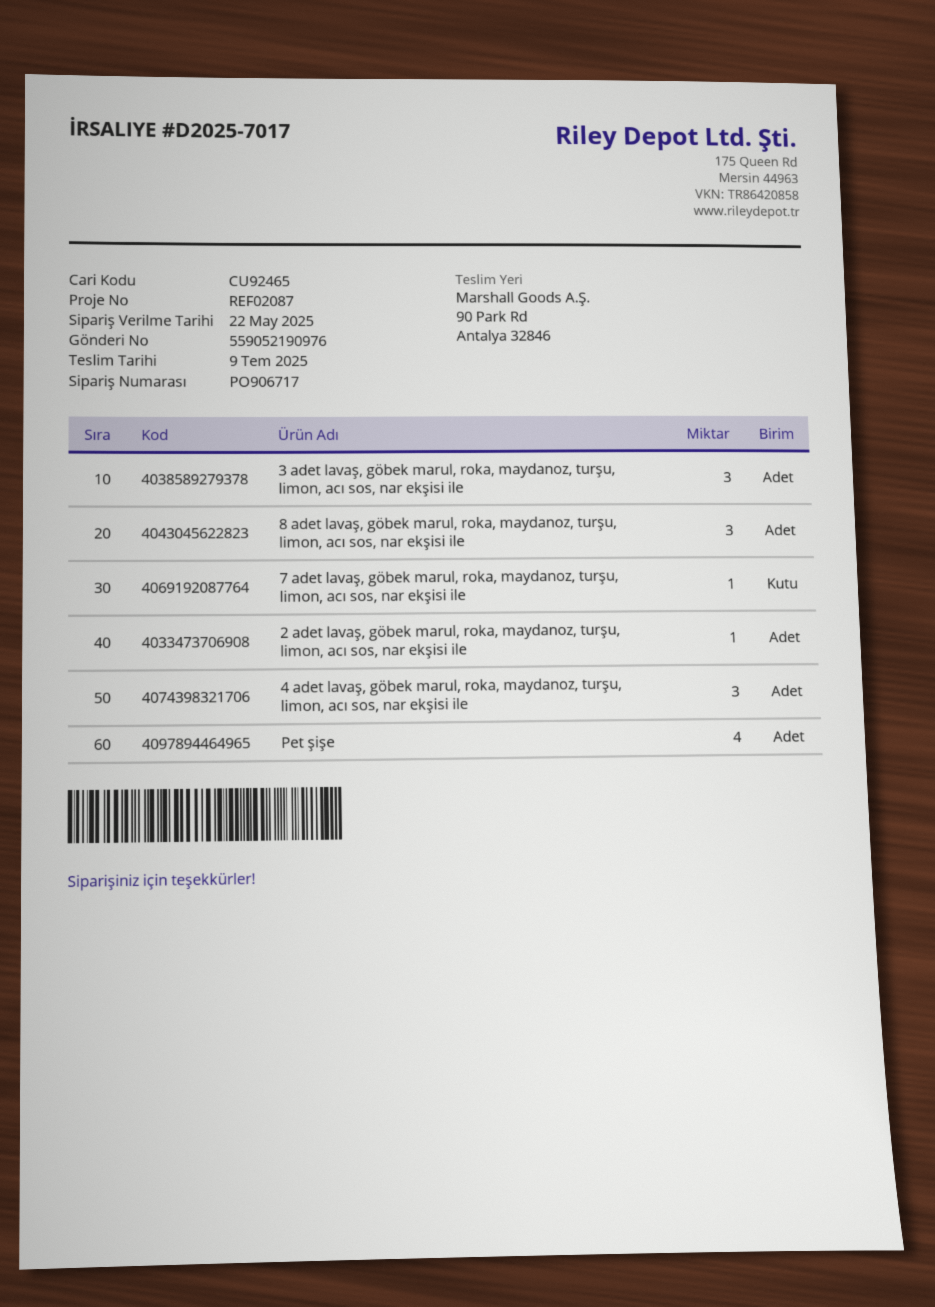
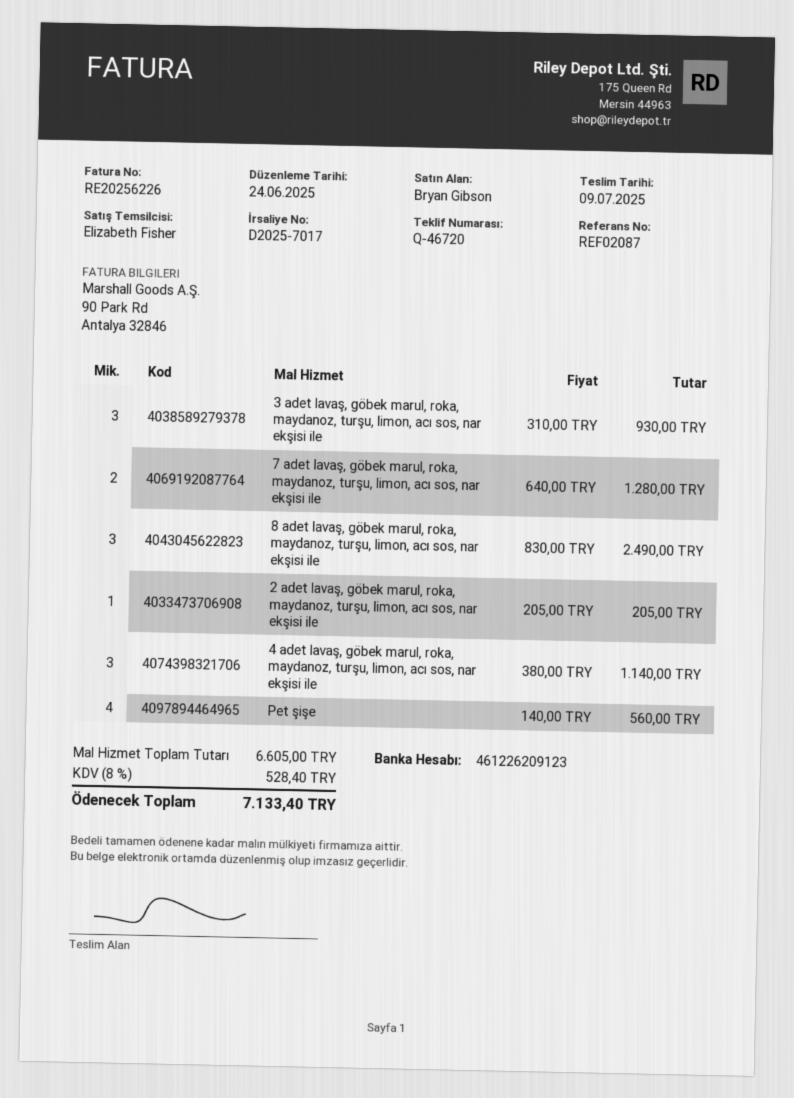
7 adet lavaş, göbek marul, roka, maydanoz, turşu, limon, acı sos, nar ekşisi ile: 1 -> 2

